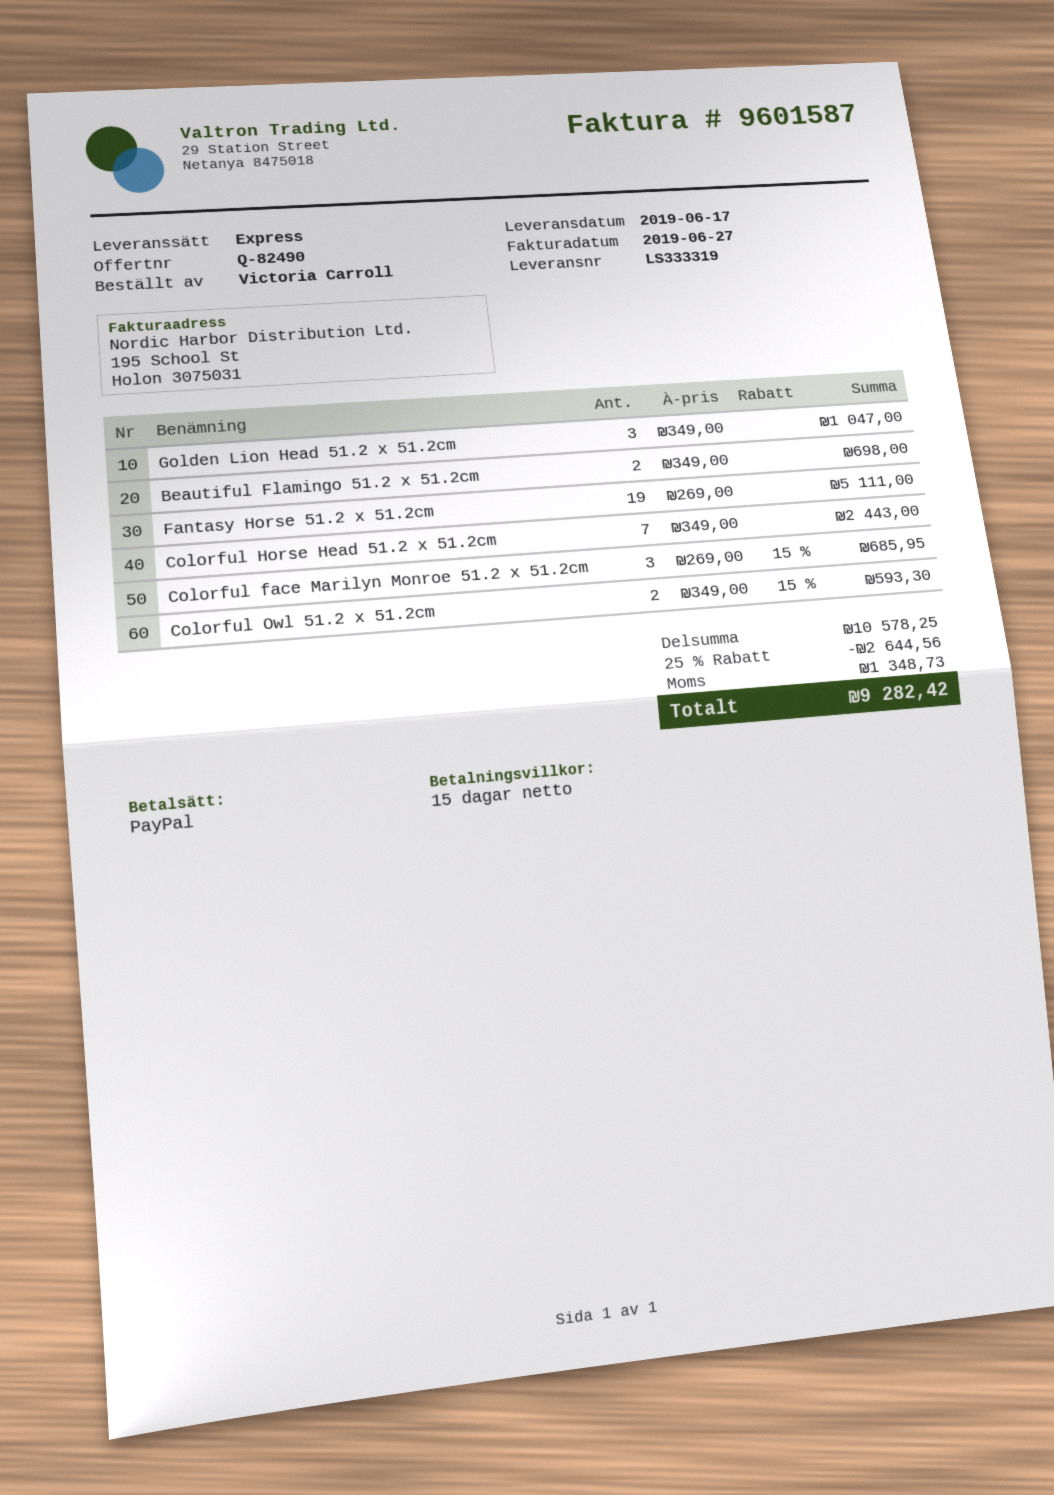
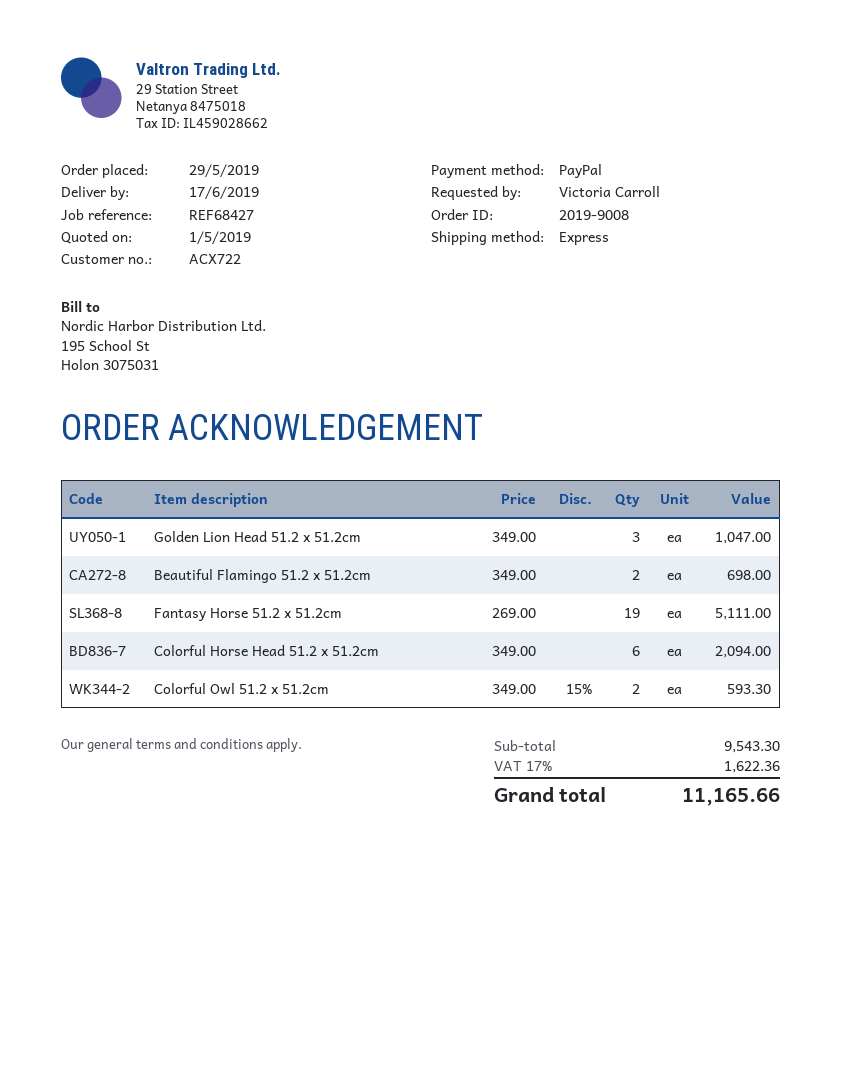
Colorful Horse Head 51.2 x 51.2cm: 7 x 349.00 = 2443.00 -> 6 x 349.00 = 2094.00
Colorful face Marilyn Monroe 51.2 x 51.2cm: 3 x 269.00 - 15% = 685.95 -> none
subtotal: 10578.25 -> 9543.30
discount: 25% = 2644.56 -> none
tax: 1348.73 -> 1622.36
total: 9282.42 -> 11165.66

